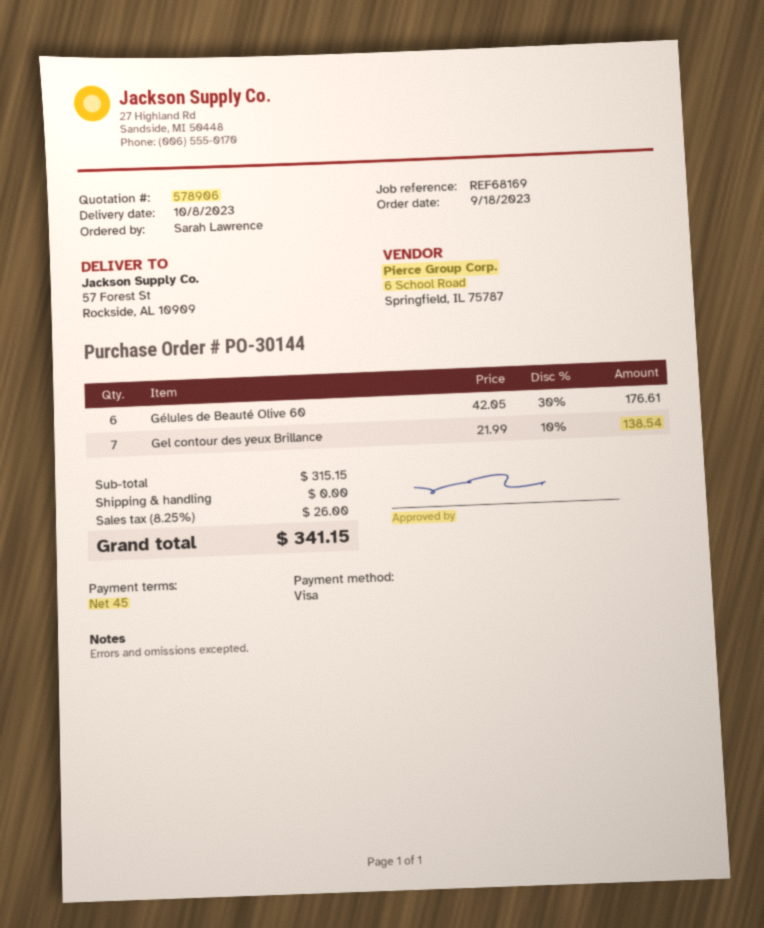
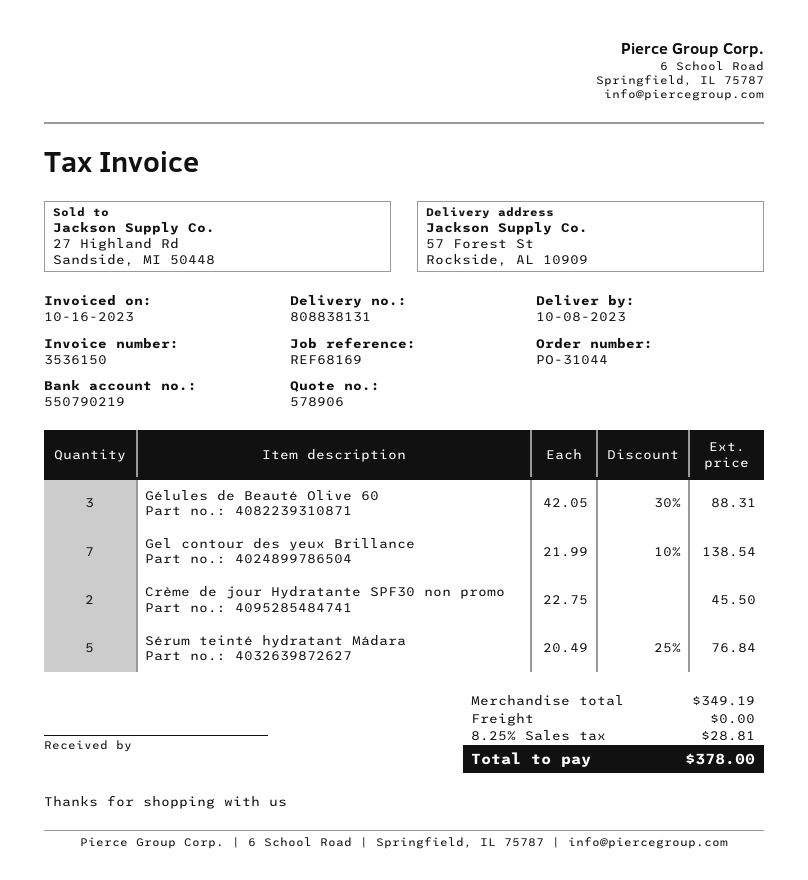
order number: PO-30144 -> PO-31044
Gélules de Beauté Olive 60: 6 x 42.05 - 30% = 176.61 -> 3 x 42.05 - 30% = 88.31
Crème de jour Hydratante SPF30 non promo: none -> 2 x 22.75 = 45.50
Sérum teinté hydratant Mádara: none -> 5 x 20.49 - 25% = 76.84
subtotal: 315.15 -> 349.19
tax: 8.25% = 26.00 -> 8.25% = 28.81
total: 341.15 -> 378.00

